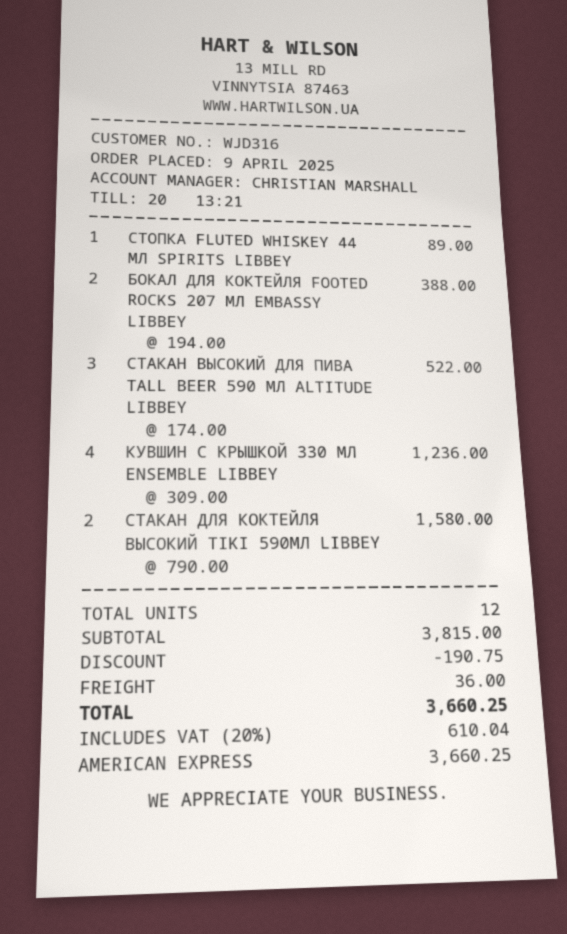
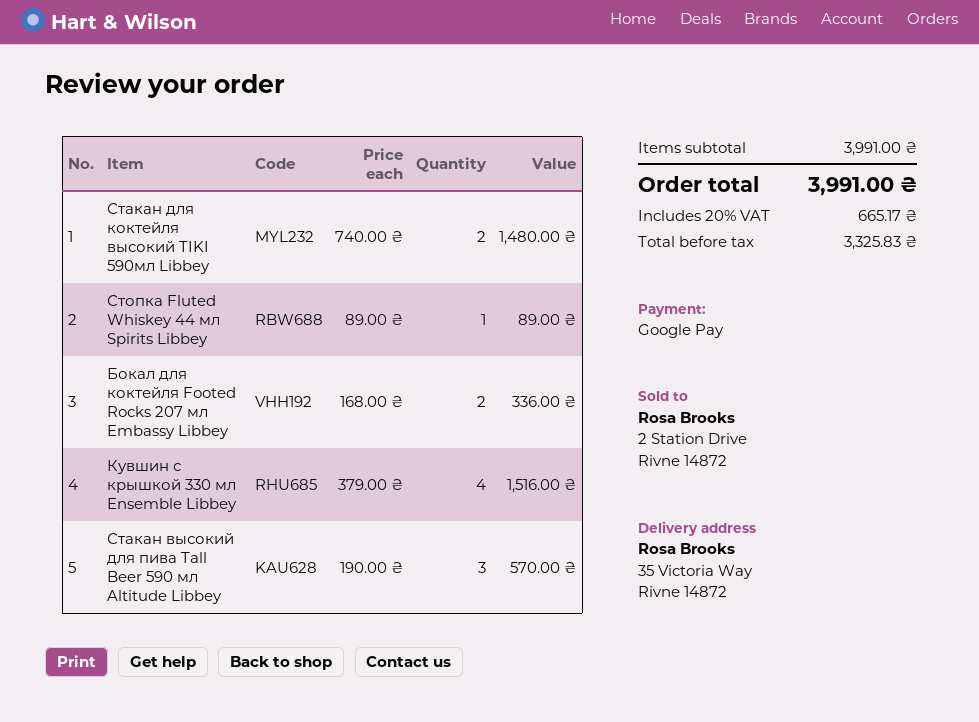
payment method: American Express -> Google Pay
БОКАЛ ДЛЯ КОКТЕЙЛЯ FOOTED ROCKS 207 МЛ EMBASSY LIBBEY: 2 x 194.00 = 388.00 -> 2 x 168.00 = 336.00
СТАКАН ВЫСОКИЙ ДЛЯ ПИВА TALL BEER 590 МЛ ALTITUDE LIBBEY: 3 x 174.00 = 522.00 -> 3 x 190.00 = 570.00
КУВШИН С КРЫШКОЙ 330 МЛ ENSEMBLE LIBBEY: 4 x 309.00 = 1236.00 -> 4 x 379.00 = 1516.00
СТАКАН ДЛЯ КОКТЕЙЛЯ ВЫСОКИЙ TIKI 590МЛ LIBBEY: 2 x 790.00 = 1580.00 -> 2 x 740.00 = 1480.00
subtotal: 3815.00 -> 3991.00
discount: 190.75 -> none
shipping: 36.00 -> none
tax: 20% = 610.04 -> 20% = 665.17
total: 3660.25 -> 3991.00

